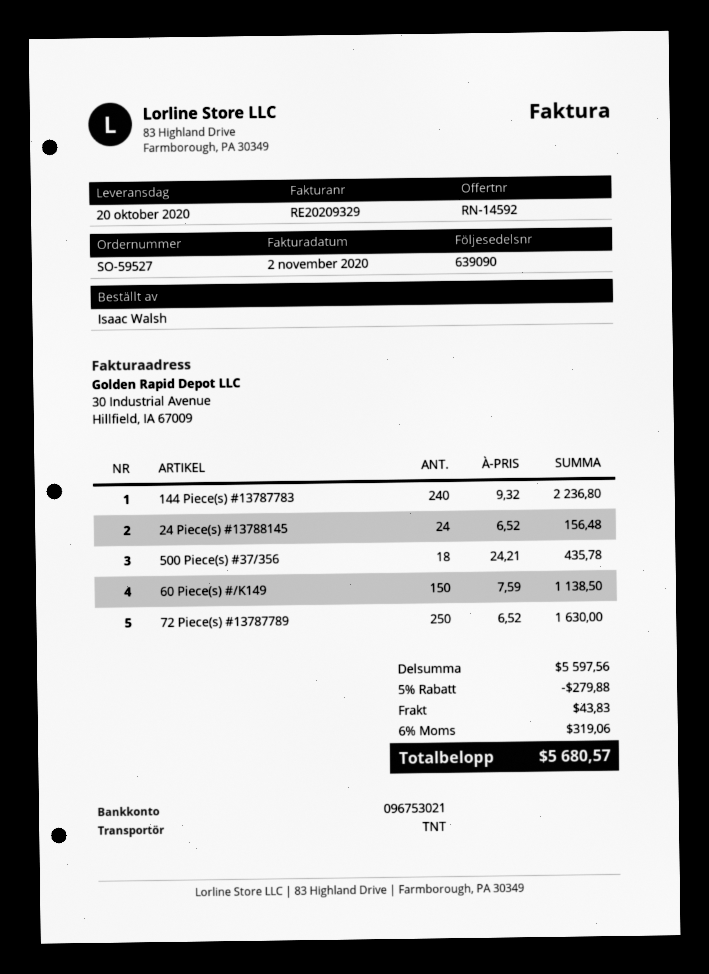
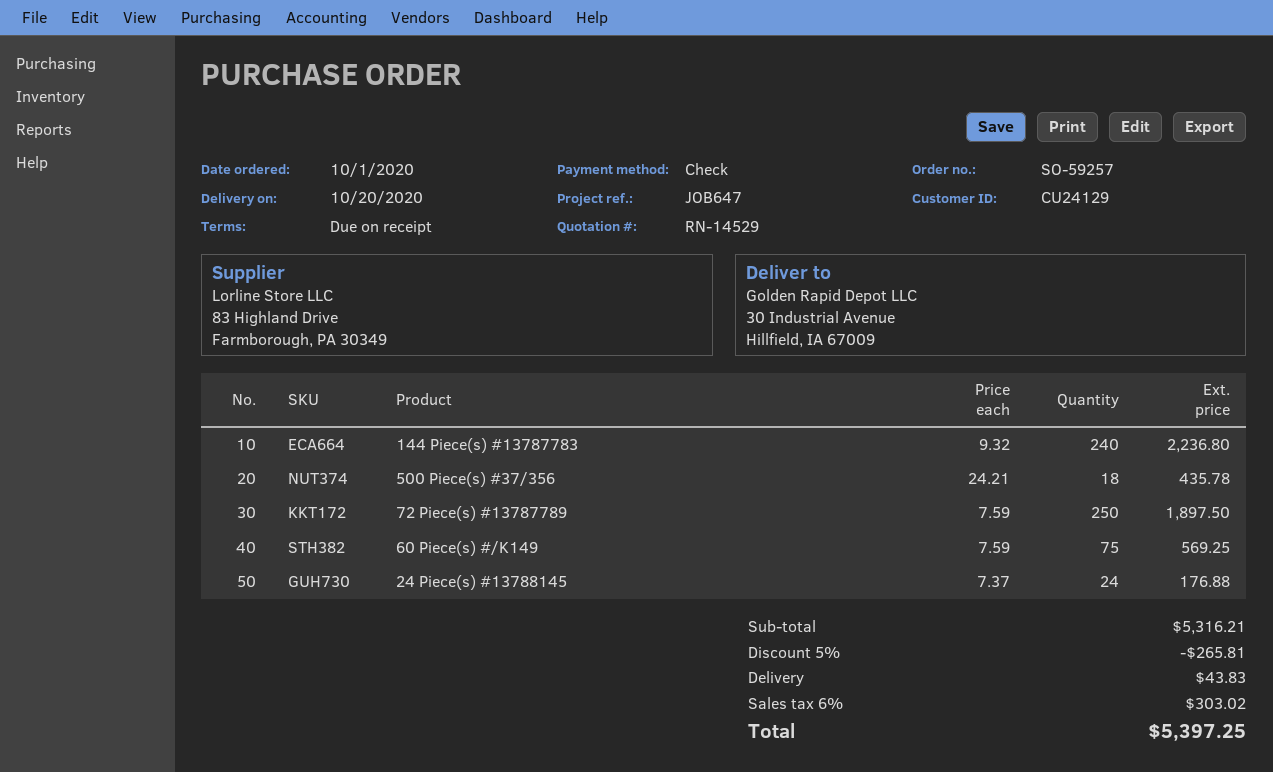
quote number: RN-14592 -> RN-14529
order number: SO-59527 -> SO-59257
24 Piece(s) #13788145: 24 x 6.52 = 156.48 -> 24 x 7.37 = 176.88
60 Piece(s) #/K149: 150 x 7.59 = 1138.50 -> 75 x 7.59 = 569.25
72 Piece(s) #13787789: 250 x 6.52 = 1630.00 -> 250 x 7.59 = 1897.50
subtotal: 5597.56 -> 5316.21
discount: 5% = 279.88 -> 5% = 265.81
tax: 6% = 319.06 -> 6% = 303.02
total: 5680.57 -> 5397.25

